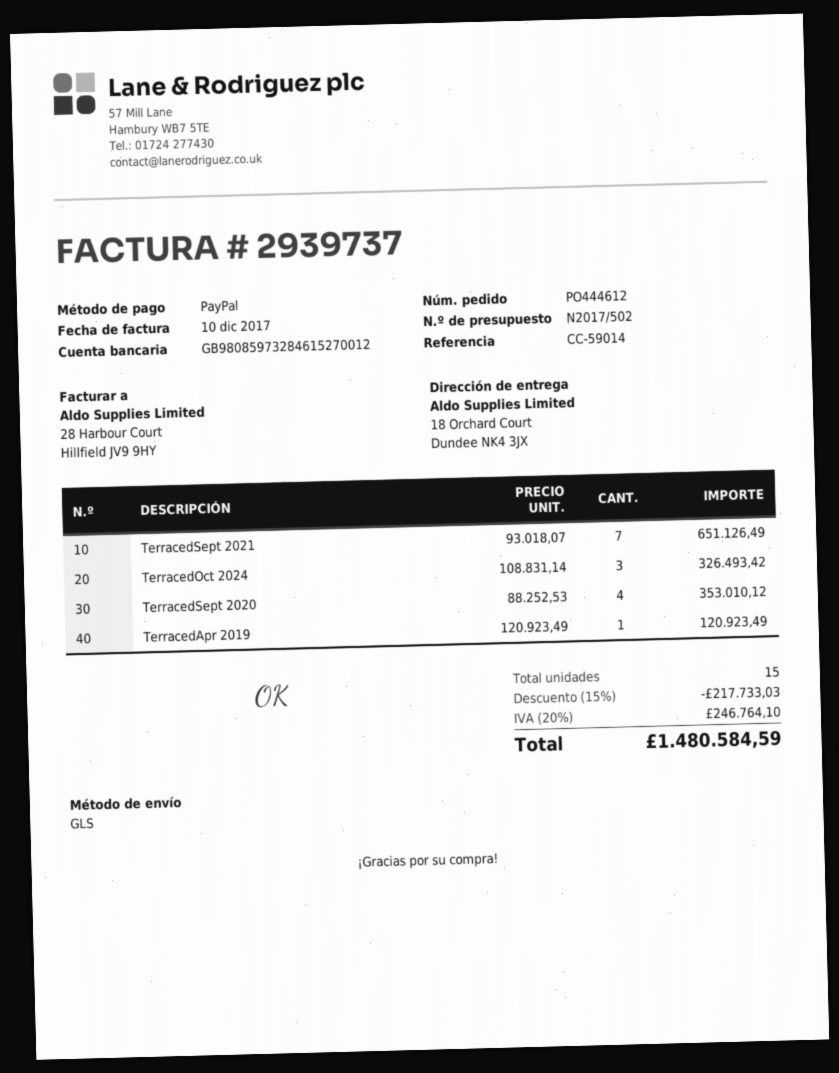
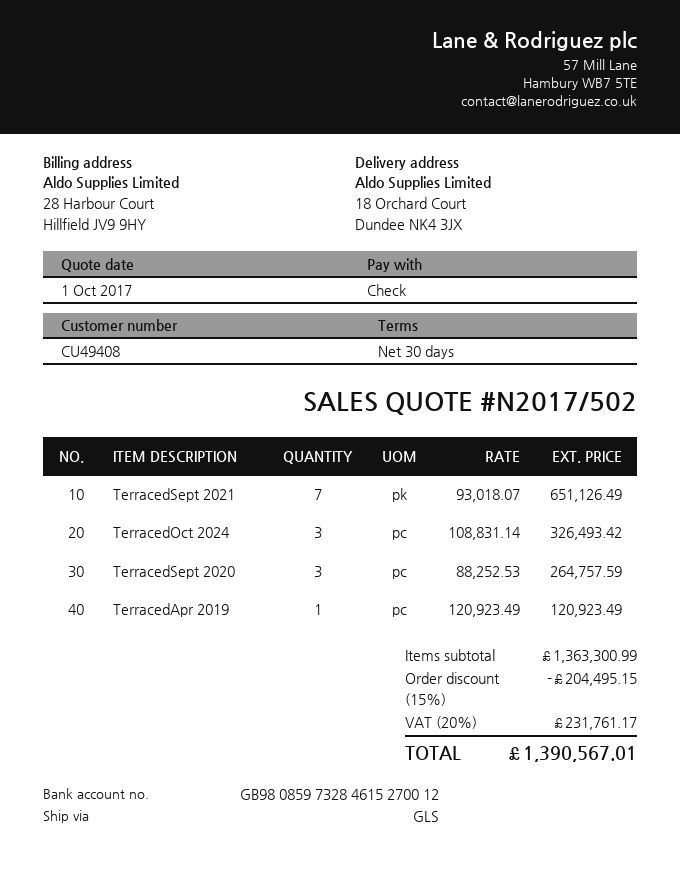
payment method: PayPal -> cheque
TerracedSept 2020: 4 x 88252.53 = 353010.12 -> 3 x 88252.53 = 264757.59
discount: 15% = 217733.03 -> 15% = 204495.15
tax: 20% = 246764.10 -> 20% = 231761.17
total: 1480584.59 -> 1390567.01

